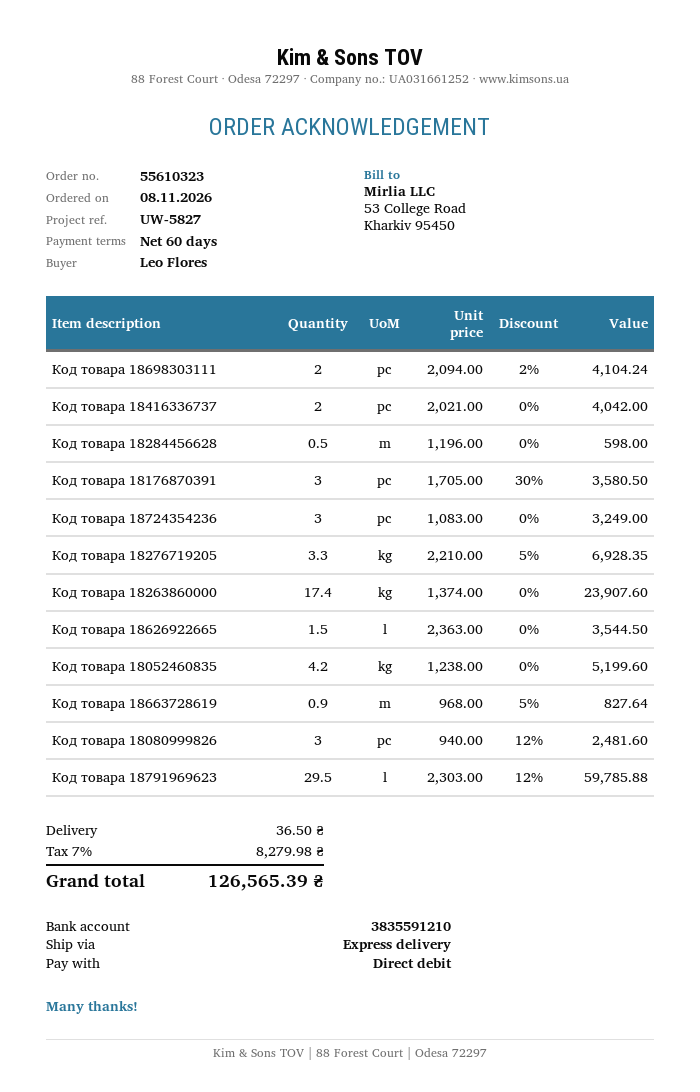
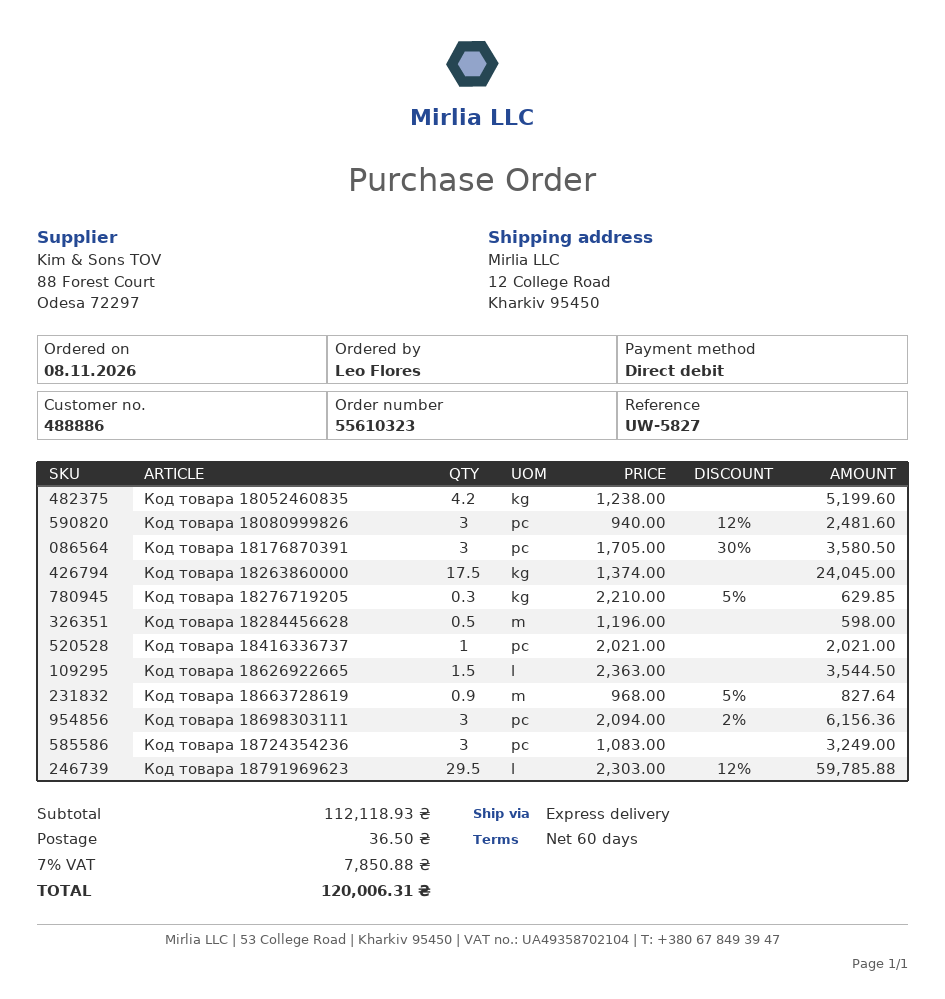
Код товара 18698303111: 2 x 2094.00 - 2% = 4104.24 -> 3 x 2094.00 - 2% = 6156.36
Код товара 18416336737: 2 x 2021.00 = 4042.00 -> 1 x 2021.00 = 2021.00
Код товара 18276719205: 3.3 x 2210.00 - 5% = 6928.35 -> 0.3 x 2210.00 - 5% = 629.85
Код товара 18263860000: 17.4 x 1374.00 = 23907.60 -> 17.5 x 1374.00 = 24045.00
tax: 7% = 8279.98 -> 7% = 7850.88
total: 126565.39 -> 120006.31

